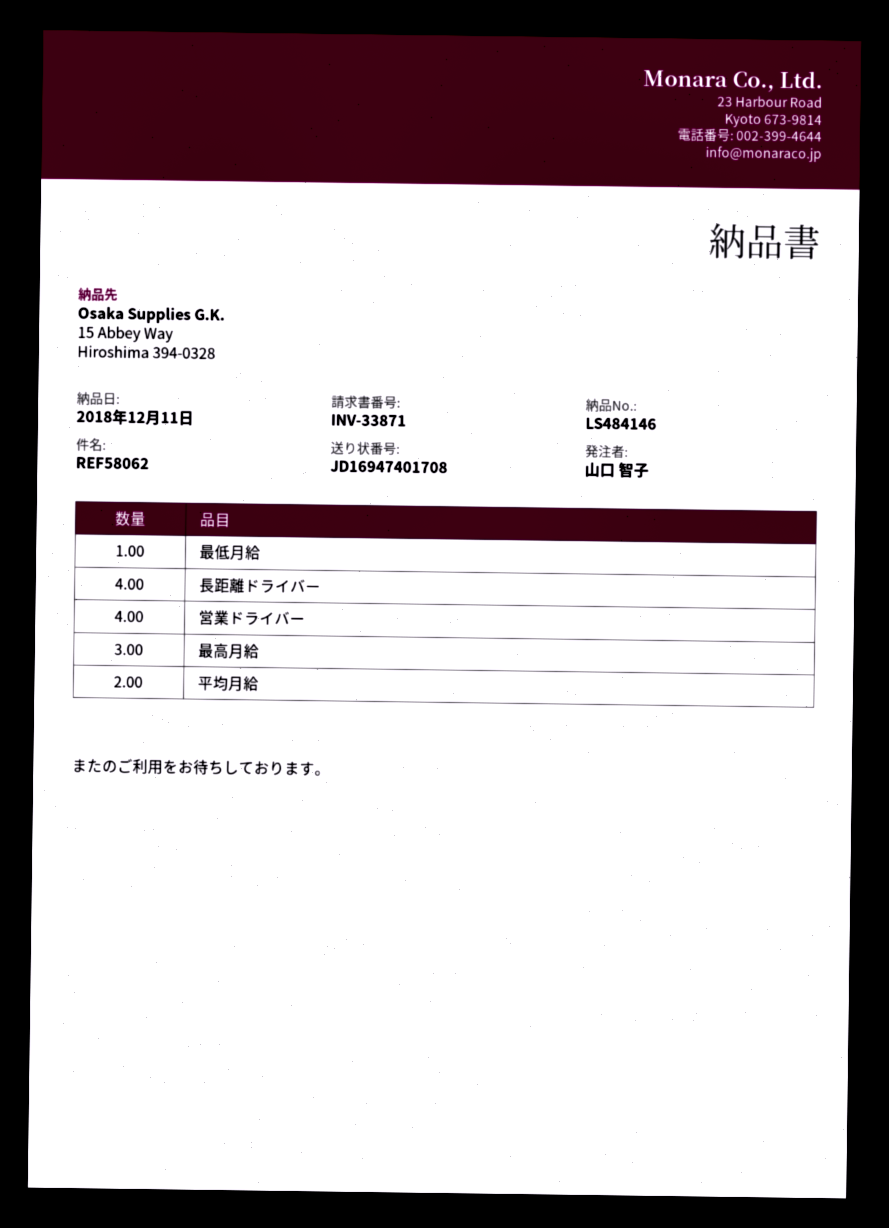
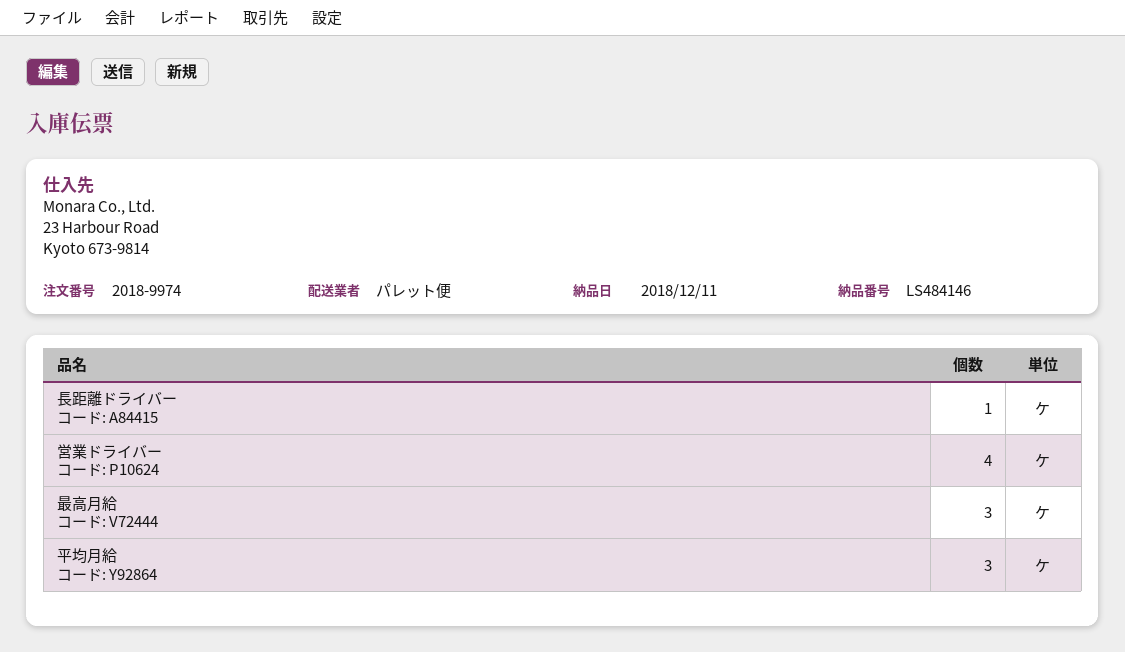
最低月給: 1 -> none
長距離ドライバー: 4 -> 1
平均月給: 2 -> 3

